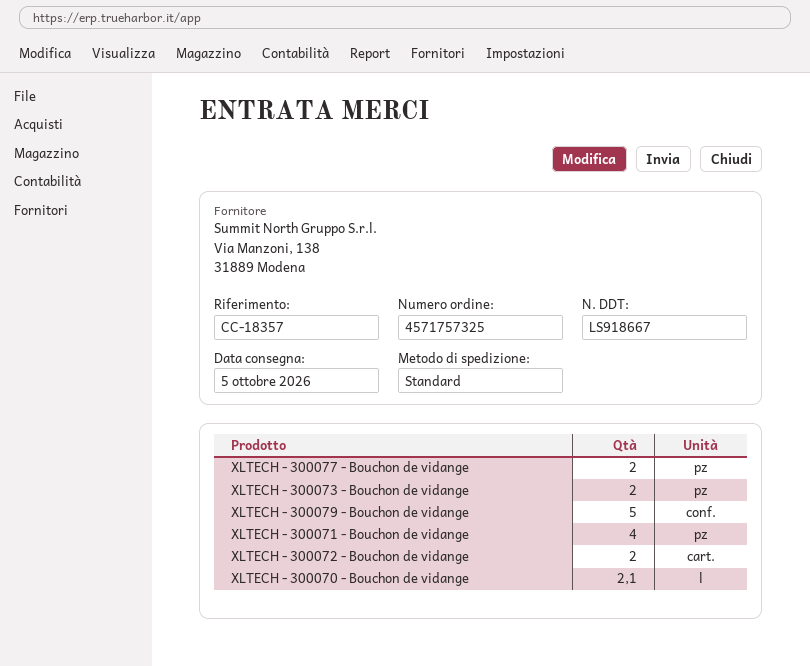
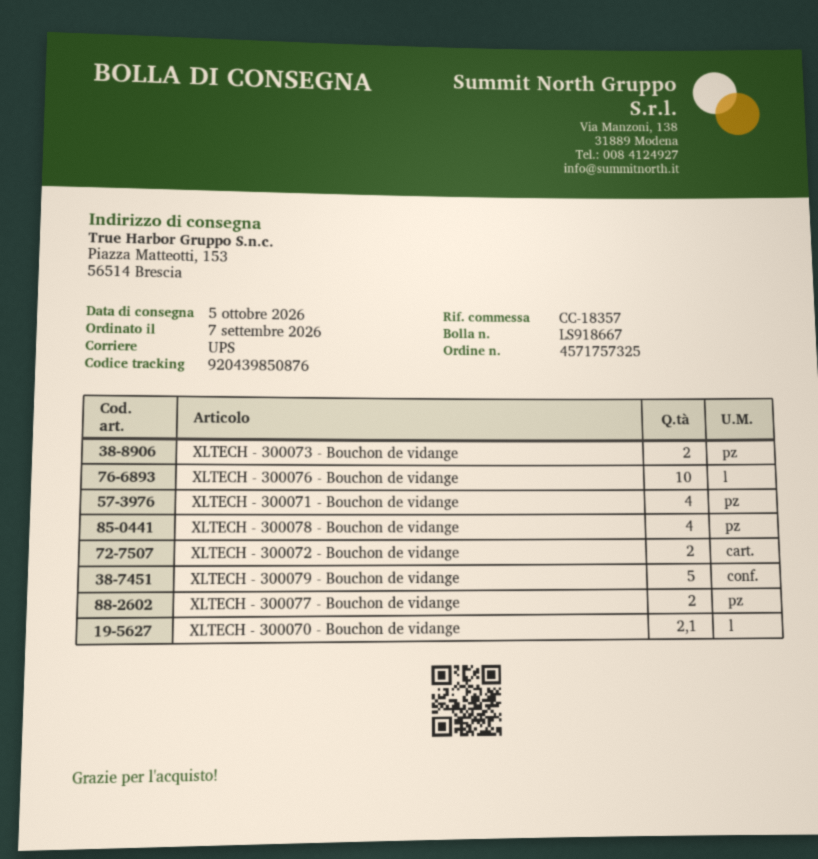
shipping method: standard -> UPS
XLTECH - 300076 - Bouchon de vidange: none -> 10
XLTECH - 300078 - Bouchon de vidange: none -> 4

